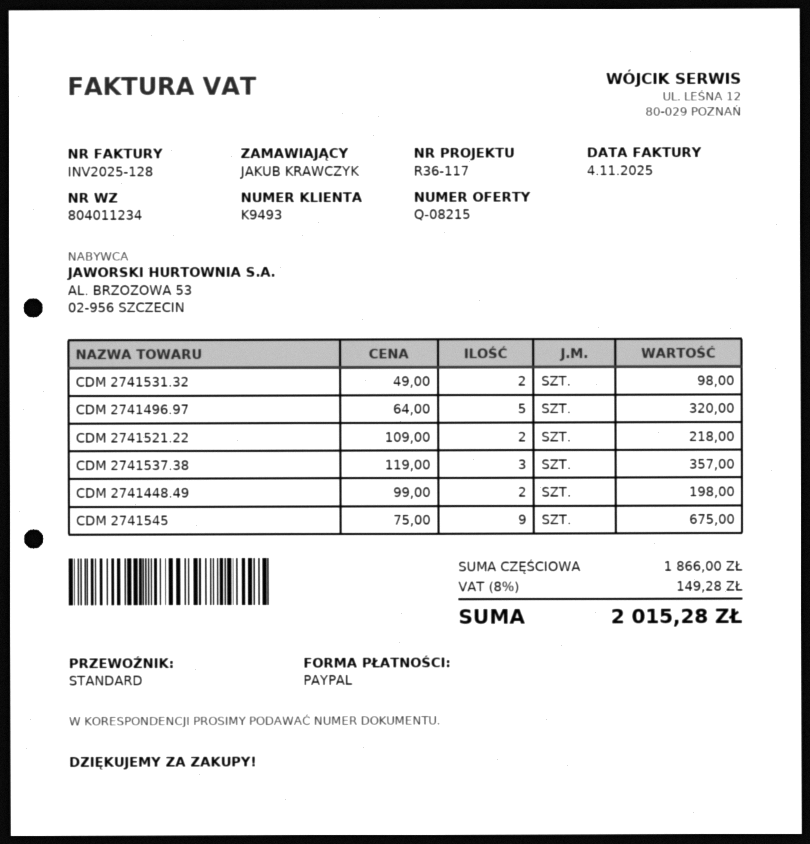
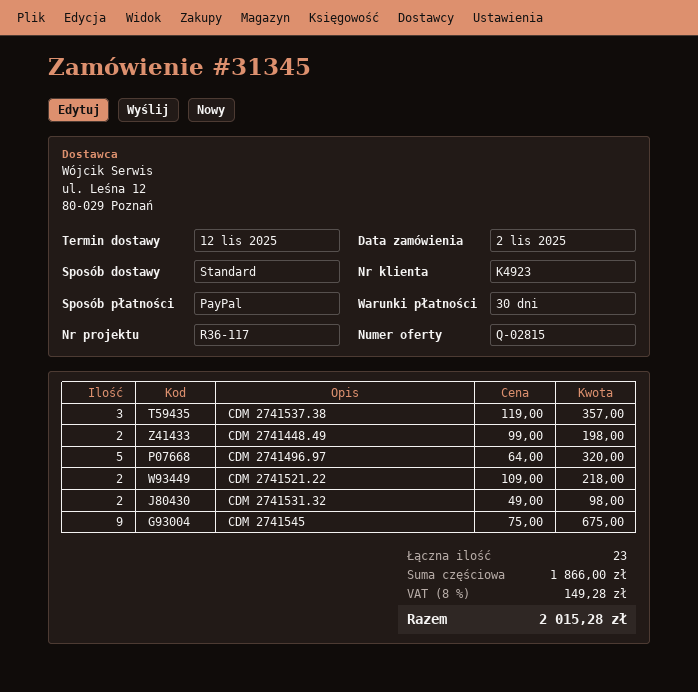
quote number: Q-08215 -> Q-02815
customer number: K9493 -> K4923

